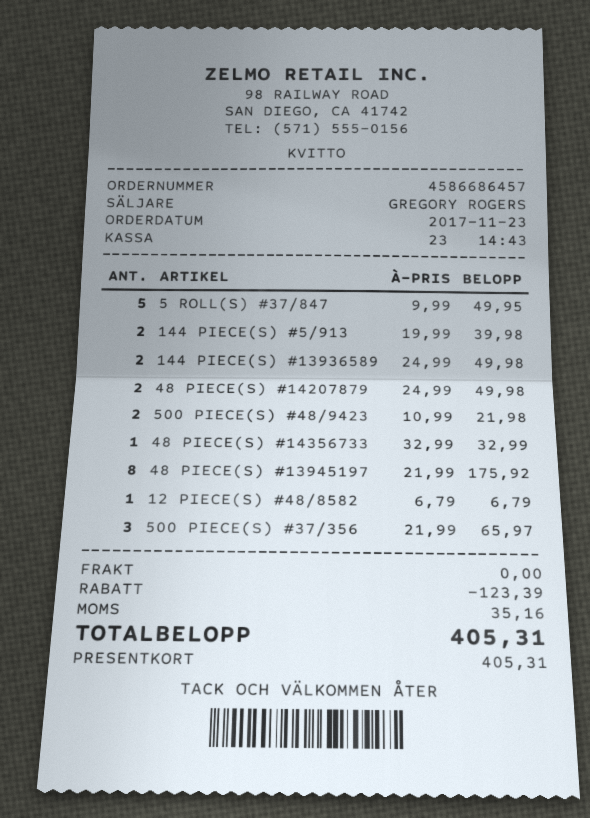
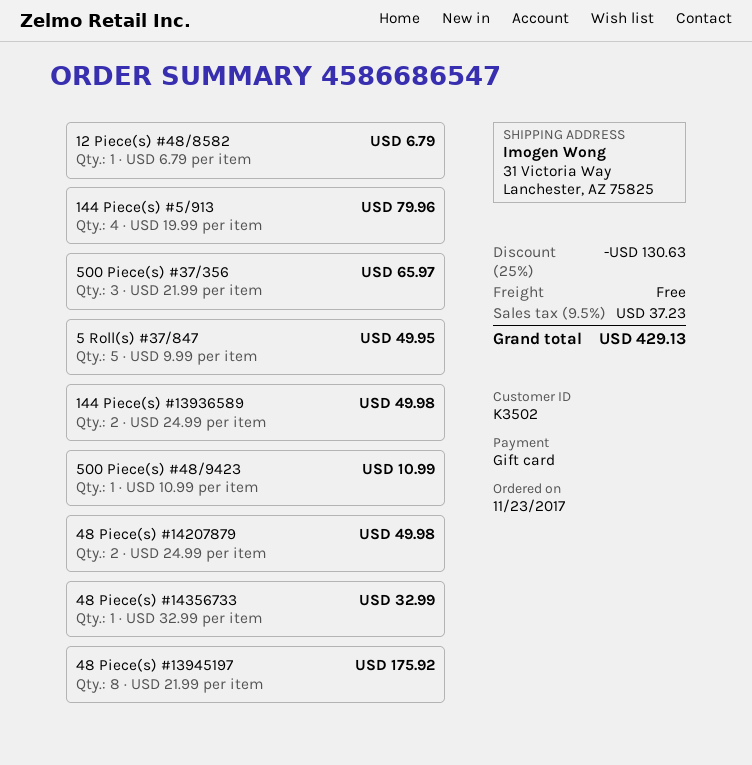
order number: 4586686457 -> 4586686547
144 PIECE(S) #5/913: 2 x 19.99 = 39.98 -> 4 x 19.99 = 79.96
500 PIECE(S) #48/9423: 2 x 10.99 = 21.98 -> 1 x 10.99 = 10.99
discount: 123.39 -> 130.63
tax: 35.16 -> 37.23
total: 405.31 -> 429.13

